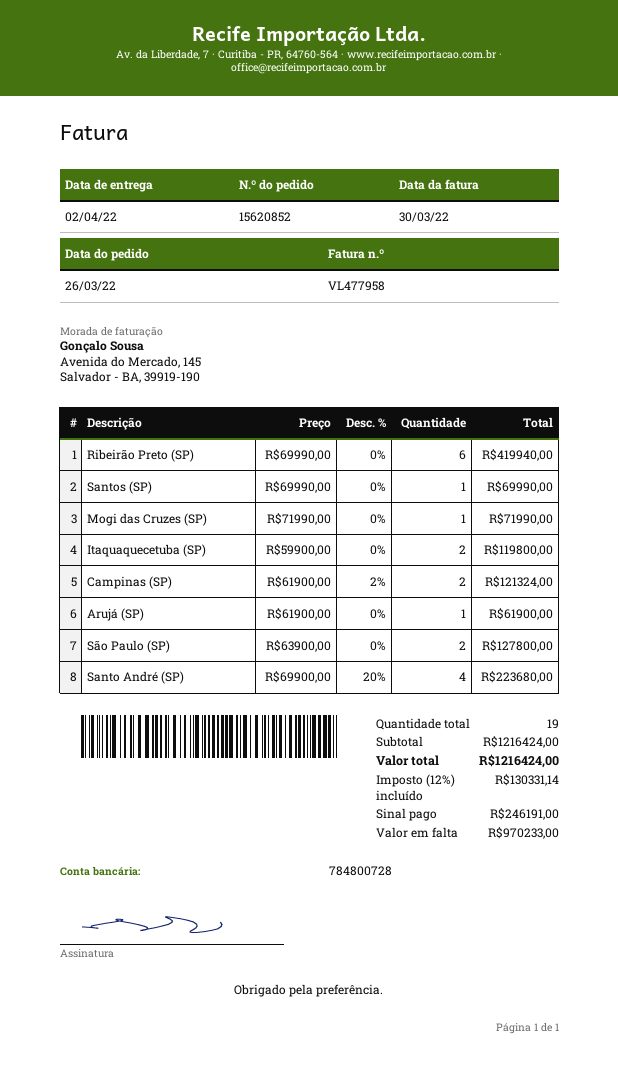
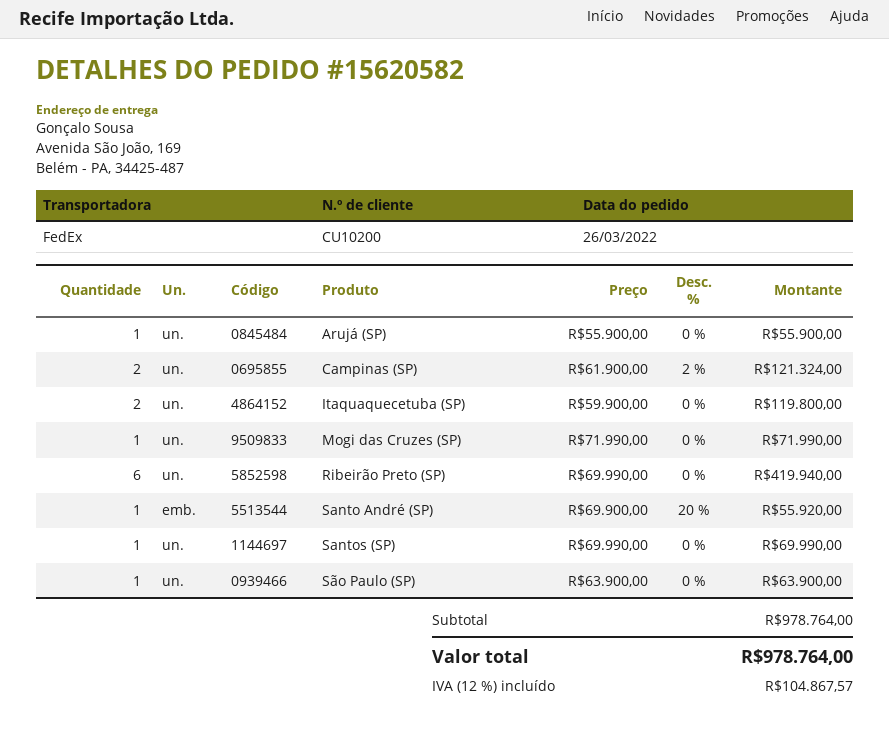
order number: 15620852 -> 15620582
Arujá (SP): 1 x 61900.00 = 61900.00 -> 1 x 55900.00 = 55900.00
São Paulo (SP): 2 x 63900.00 = 127800.00 -> 1 x 63900.00 = 63900.00
Santo André (SP): 4 x 69900.00 - 20% = 223680.00 -> 1 x 69900.00 - 20% = 55920.00
subtotal: 1216424.00 -> 978764.00
tax: 12% = 130331.14 -> 12% = 104867.57
total: 1216424.00 -> 978764.00

